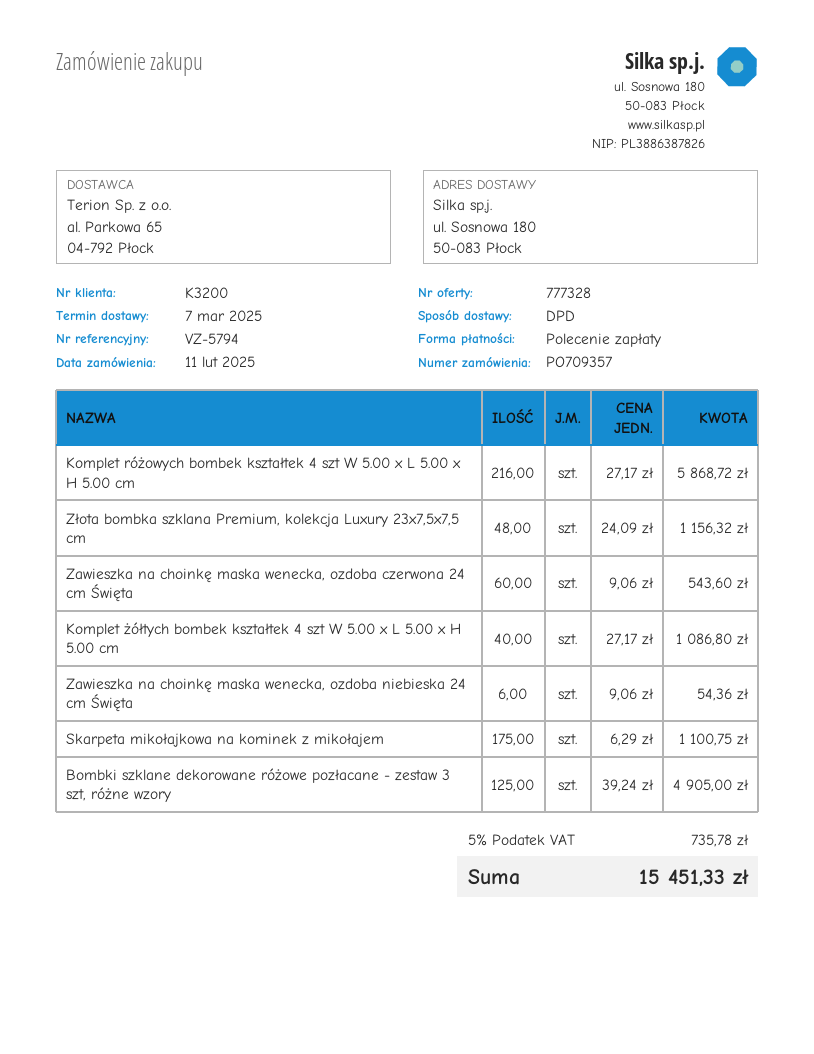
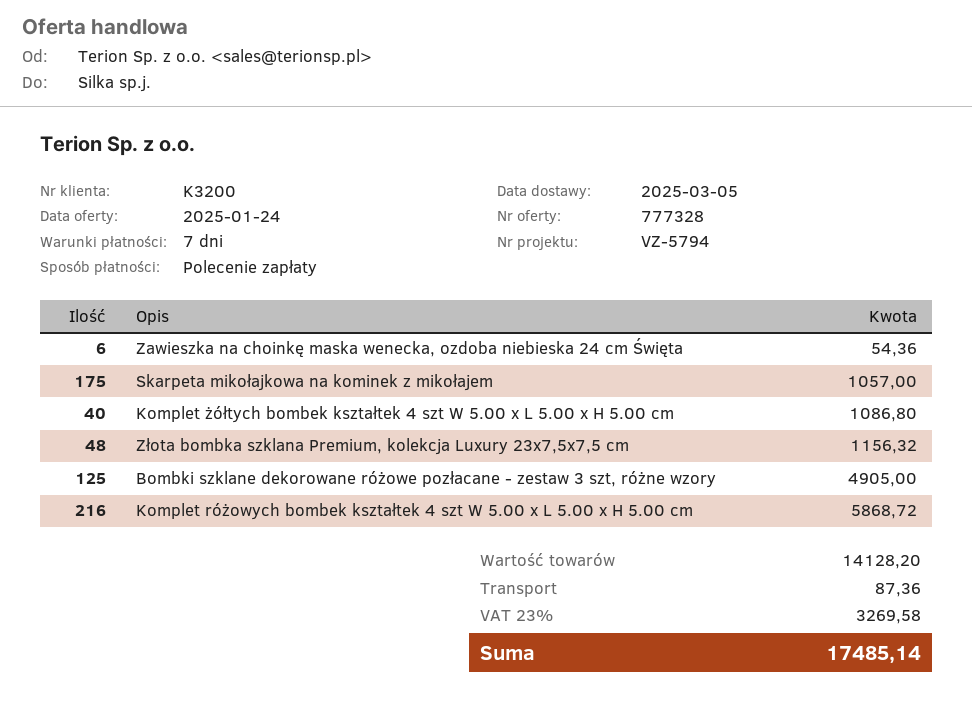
delivery date: 2025-03-07 -> 2025-03-05
Zawieszka na choinkę maska wenecka, ozdoba czerwona 24 cm Święta: 60 for 543.60 -> none
Skarpeta mikołajkowa na kominek z mikołajem: 175 for 1100.75 -> 175 for 1057.00
shipping: none -> 87.36
tax: 5% = 735.78 -> 23% = 3269.58
total: 15451.33 -> 17485.14

